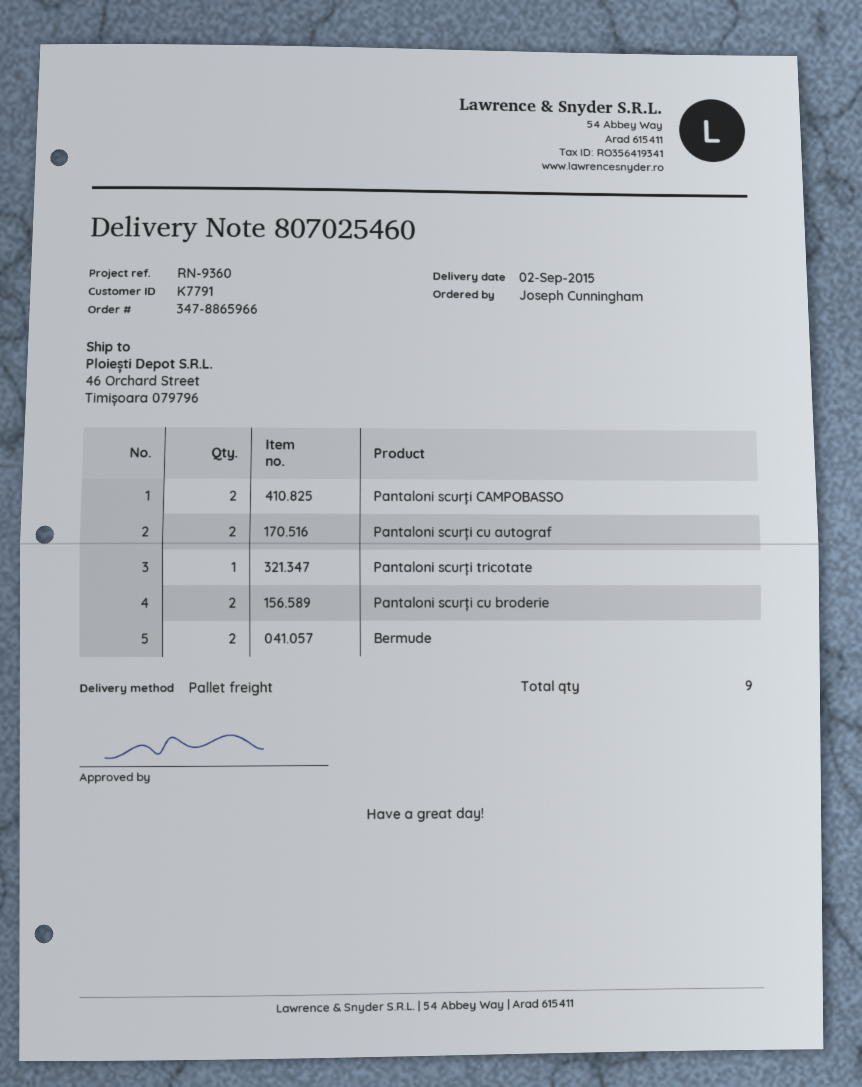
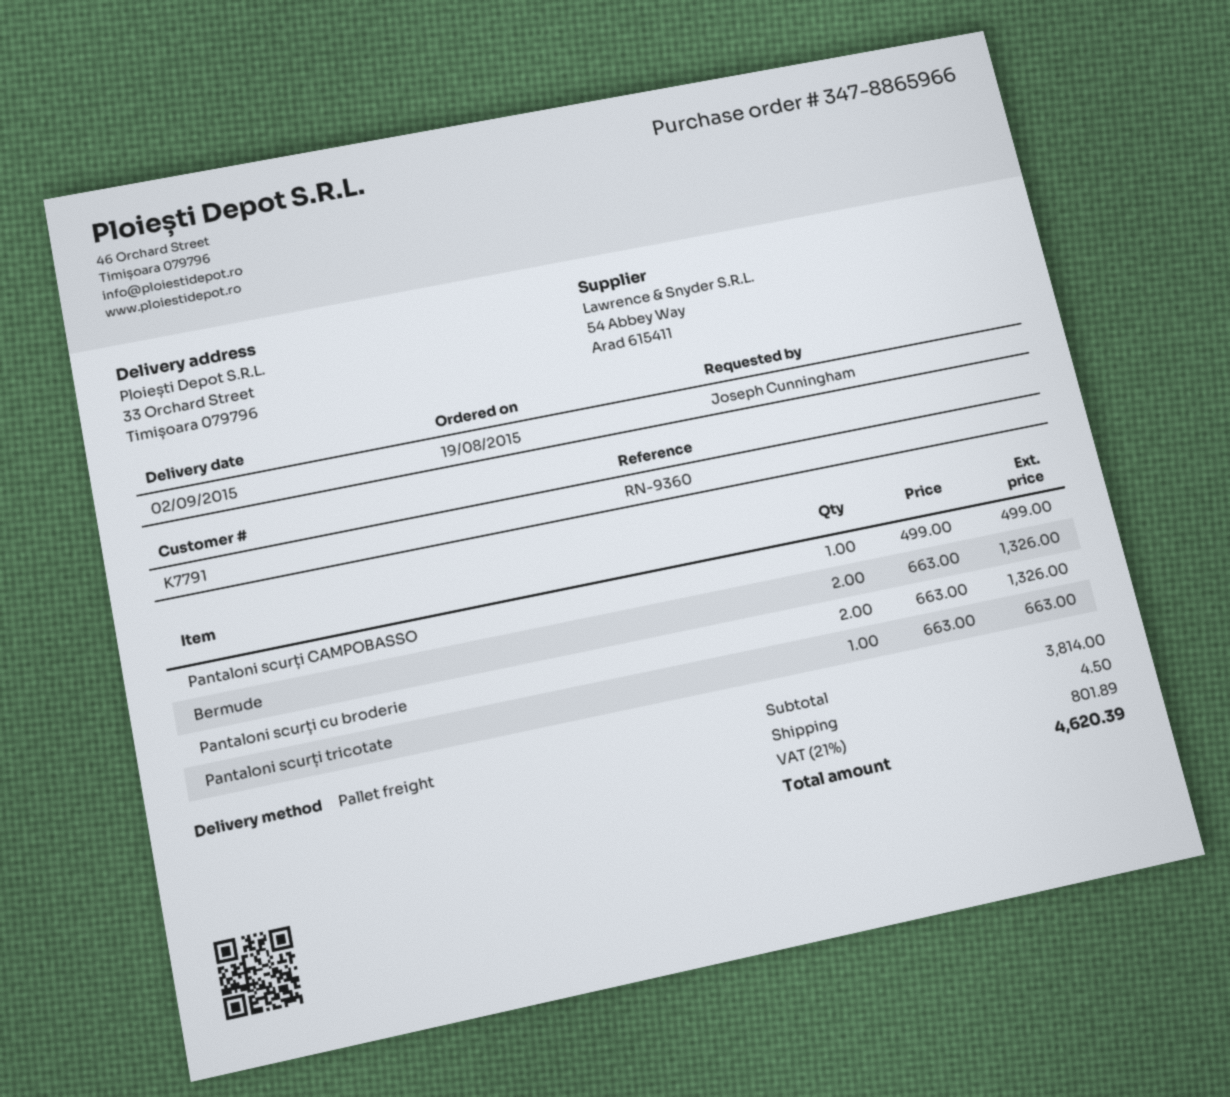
ship to: 46 Orchard Street, Timișoara 079796 -> 33 Orchard Street, Timișoara 079796
Pantaloni scurți CAMPOBASSO: 2 -> 1
Pantaloni scurți cu autograf: 2 -> none

